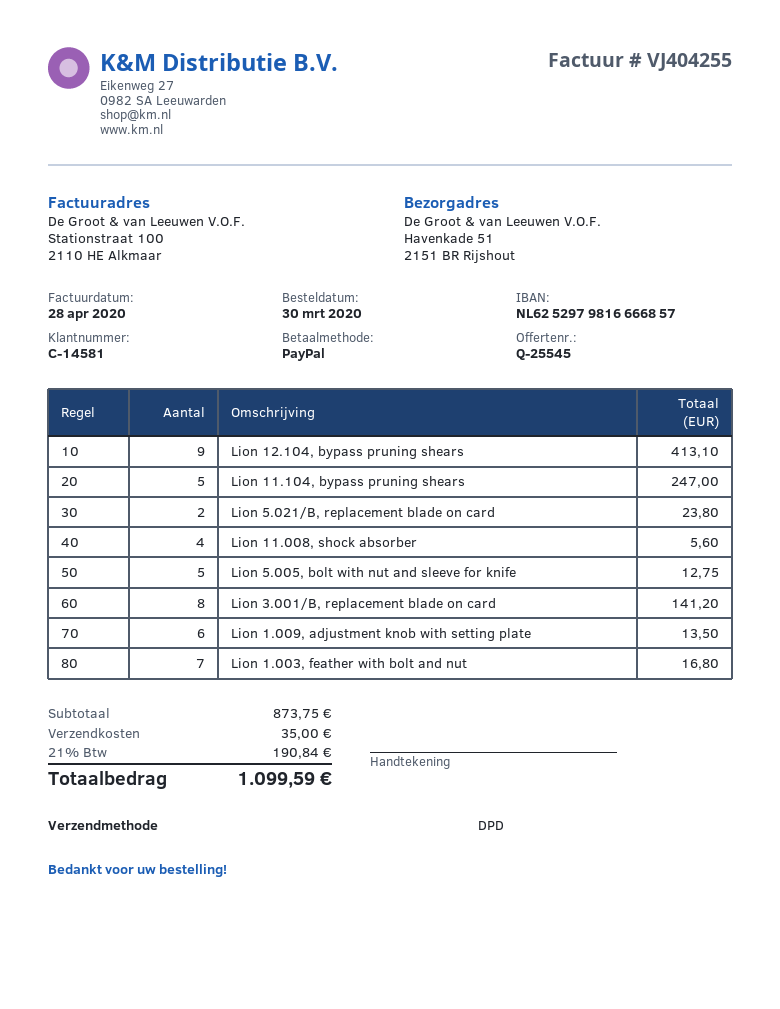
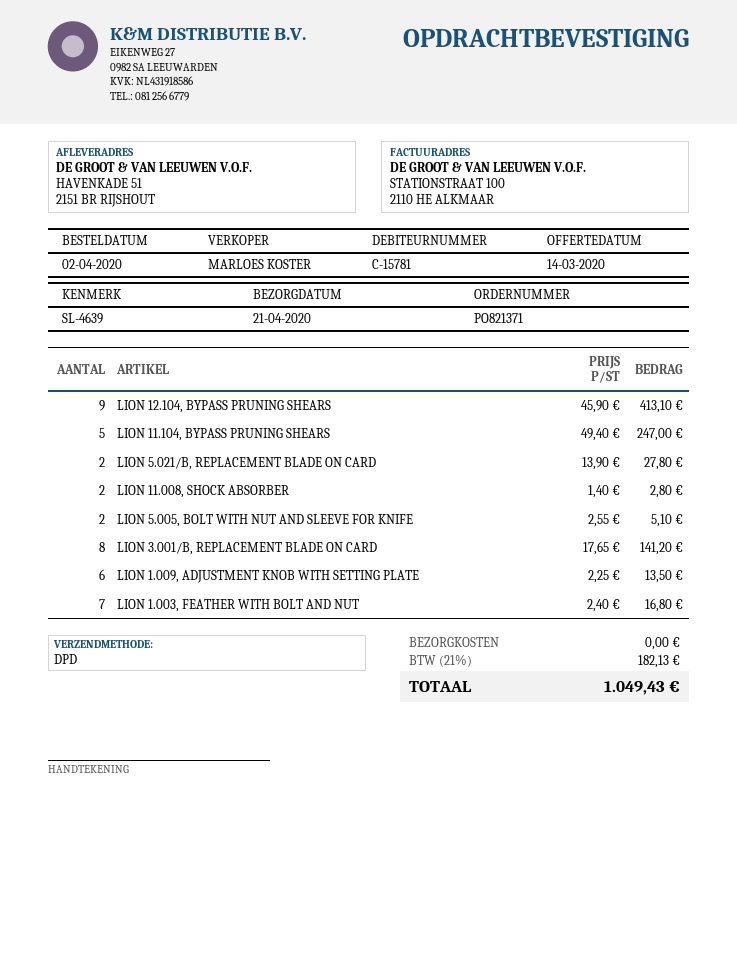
order date: 2020-03-30 -> 2020-04-02
customer number: C-14581 -> C-15781
Lion 5.021/B, replacement blade on card: 2 for 23.80 -> 2 for 27.80
Lion 11.008, shock absorber: 4 for 5.60 -> 2 for 2.80
Lion 5.005, bolt with nut and sleeve for knife: 5 for 12.75 -> 2 for 5.10
shipping: 35.00 -> 0.00
tax: 21% = 190.84 -> 21% = 182.13
total: 1099.59 -> 1049.43

